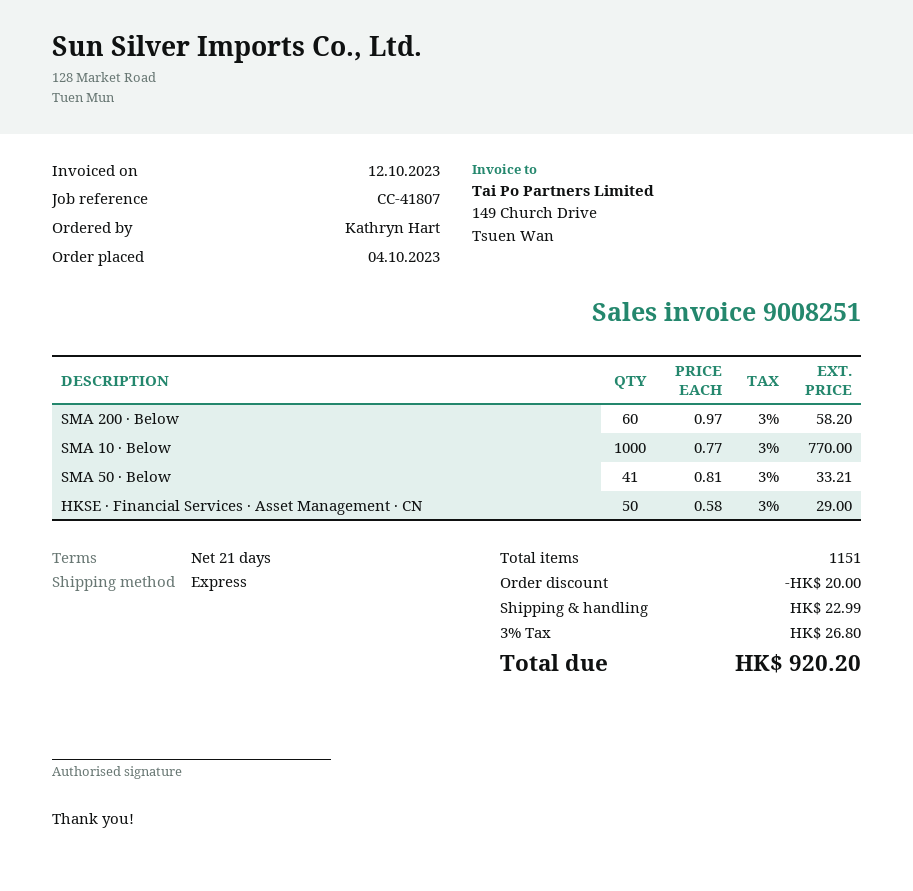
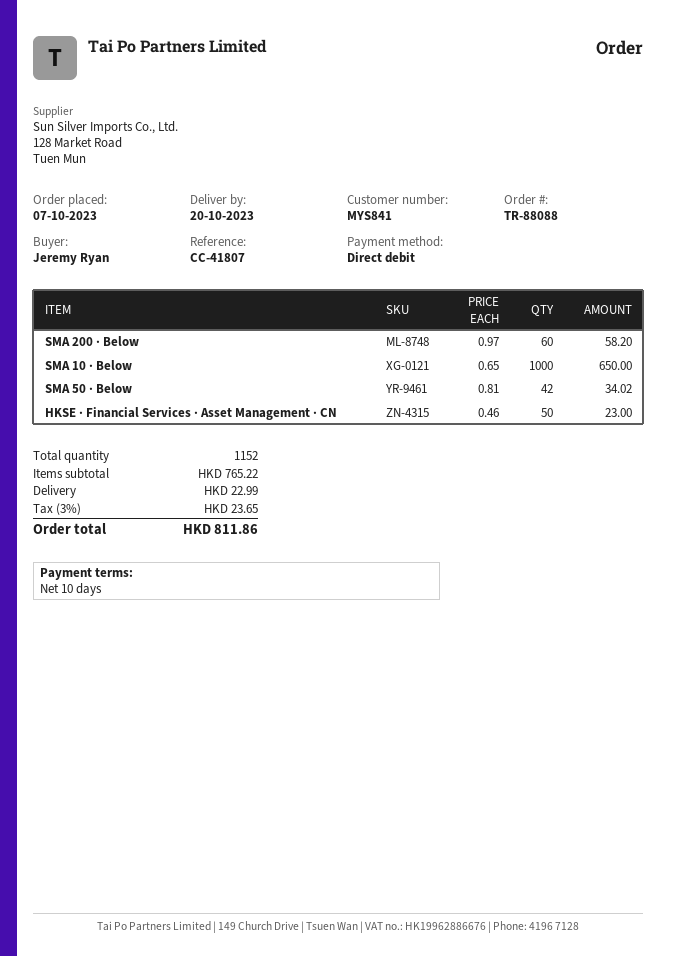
order date: 2023-10-04 -> 2023-10-07
payment terms: 21 days -> 10 days
ordered by: Kathryn Hart -> Jeremy Ryan
SMA 10 · Below: 1000 x 0.77 = 770.00 -> 1000 x 0.65 = 650.00
SMA 50 · Below: 41 x 0.81 = 33.21 -> 42 x 0.81 = 34.02
HKSE · Financial Services · Asset Management · CN: 50 x 0.58 = 29.00 -> 50 x 0.46 = 23.00
total quantity: 1151 -> 1152
discount: 20.00 -> none
tax: 3% = 26.80 -> 3% = 23.65
total: 920.20 -> 811.86

